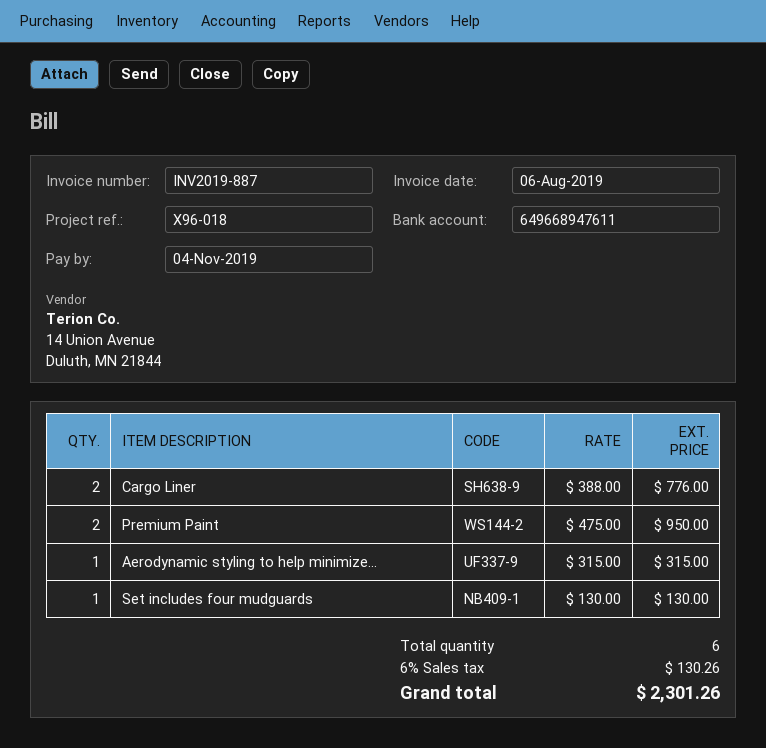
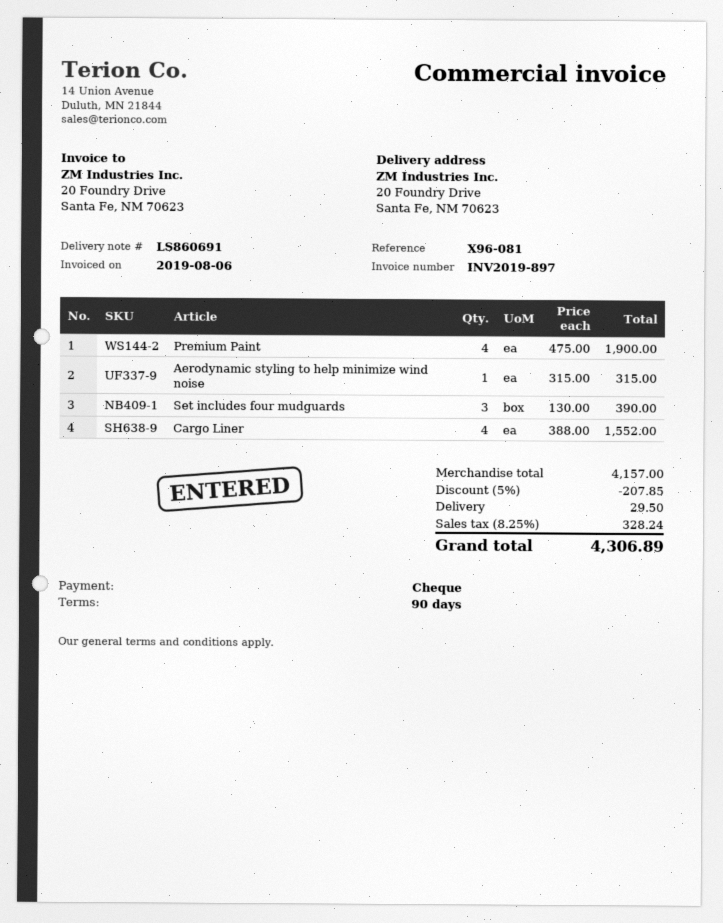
invoice number: INV2019-887 -> INV2019-897
reference: X96-018 -> X96-081
Cargo Liner: 2 x 388.00 = 776.00 -> 4 x 388.00 = 1552.00
Premium Paint: 2 x 475.00 = 950.00 -> 4 x 475.00 = 1900.00
Set includes four mudguards: 1 x 130.00 = 130.00 -> 3 x 130.00 = 390.00
discount: none -> 5% = 207.85
shipping: none -> 29.50
tax: 6% = 130.26 -> 8.25% = 328.24
total: 2301.26 -> 4306.89

